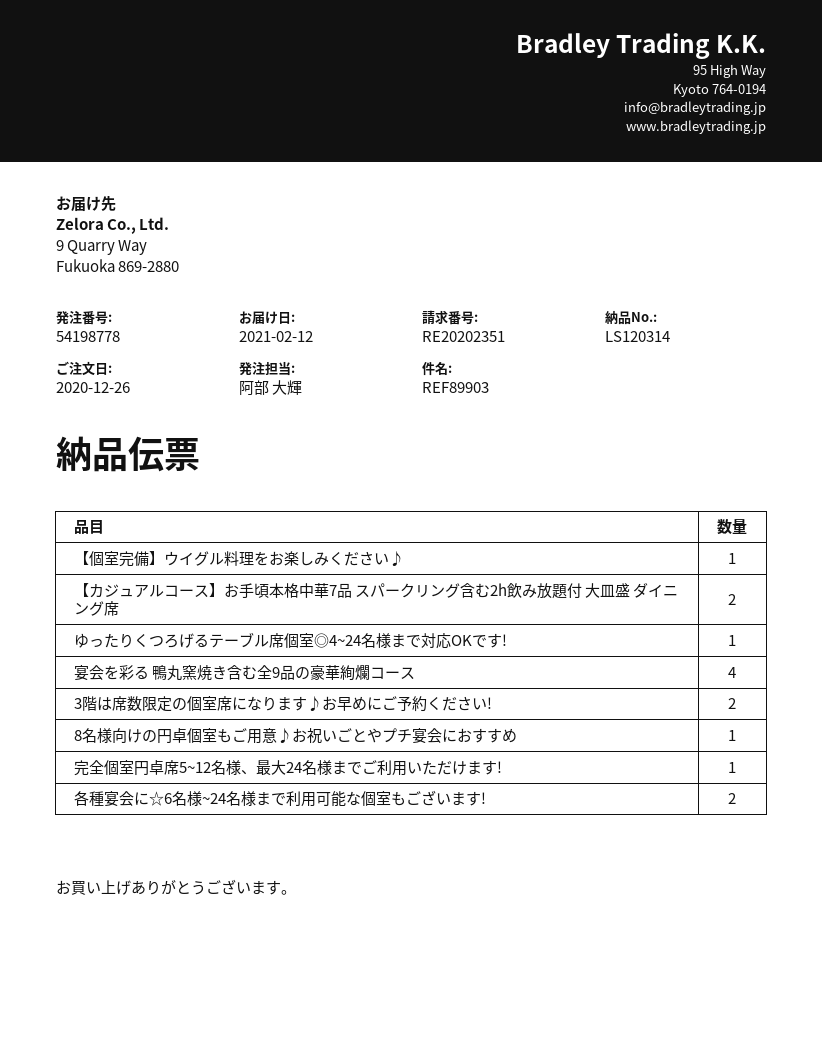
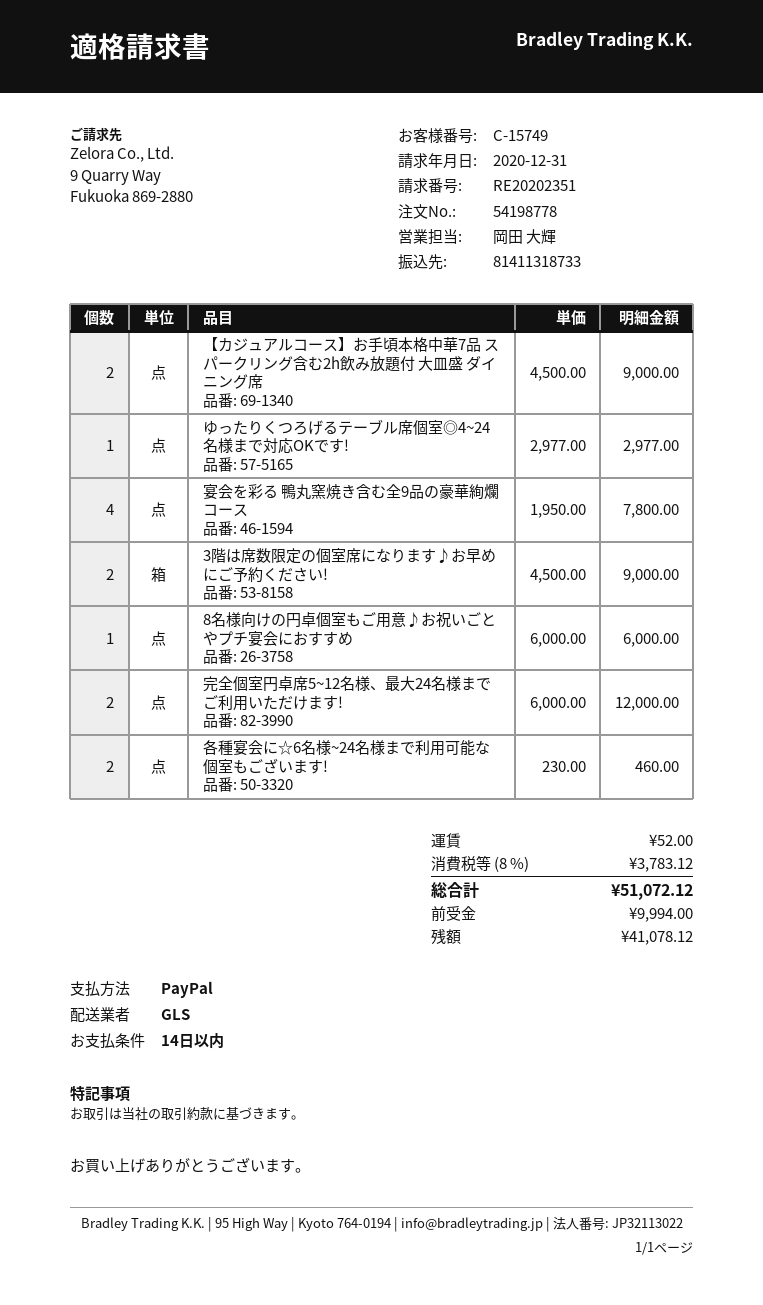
【個室完備】ウイグル料理をお楽しみください♪: 1 -> none
完全個室円卓席5~12名様、最大24名様までご利用いただけます!: 1 -> 2

